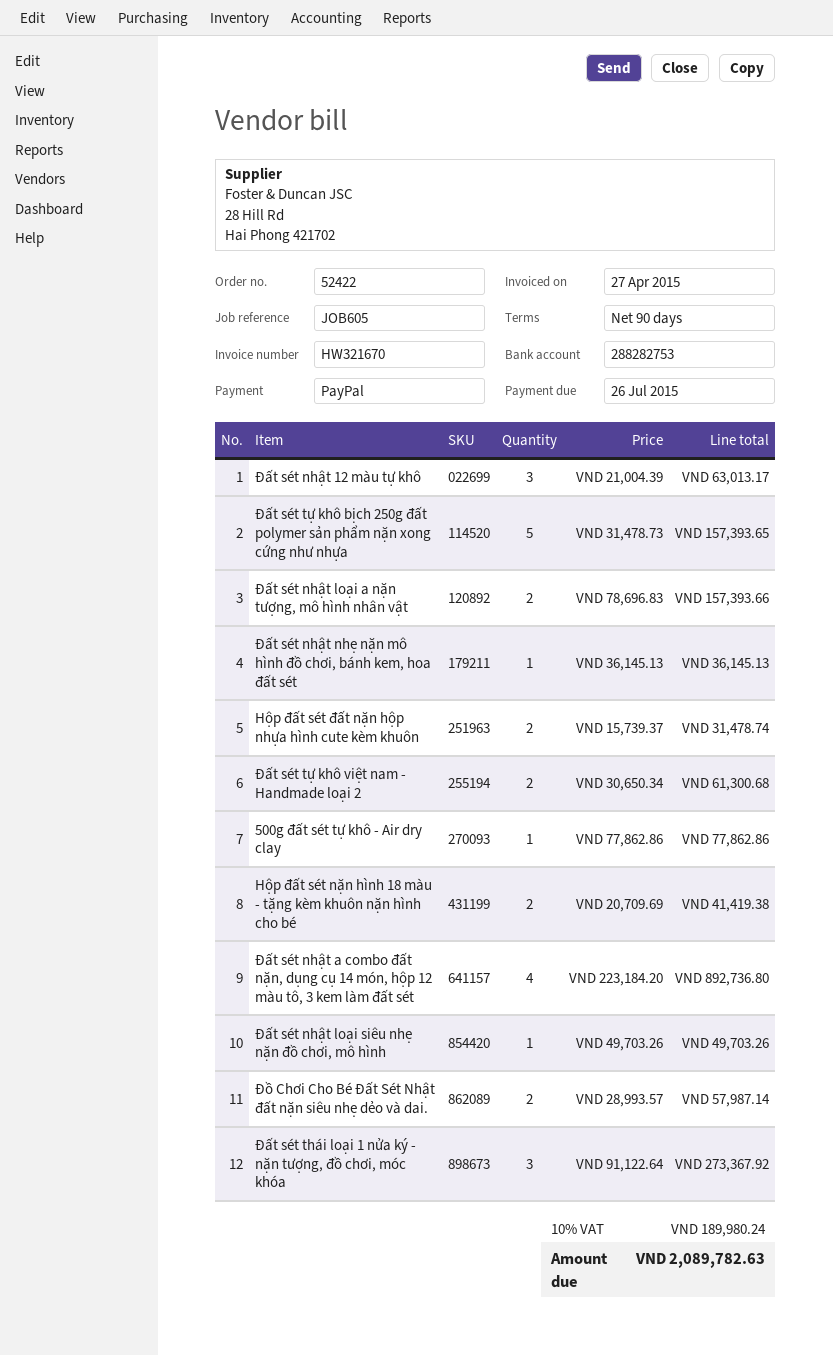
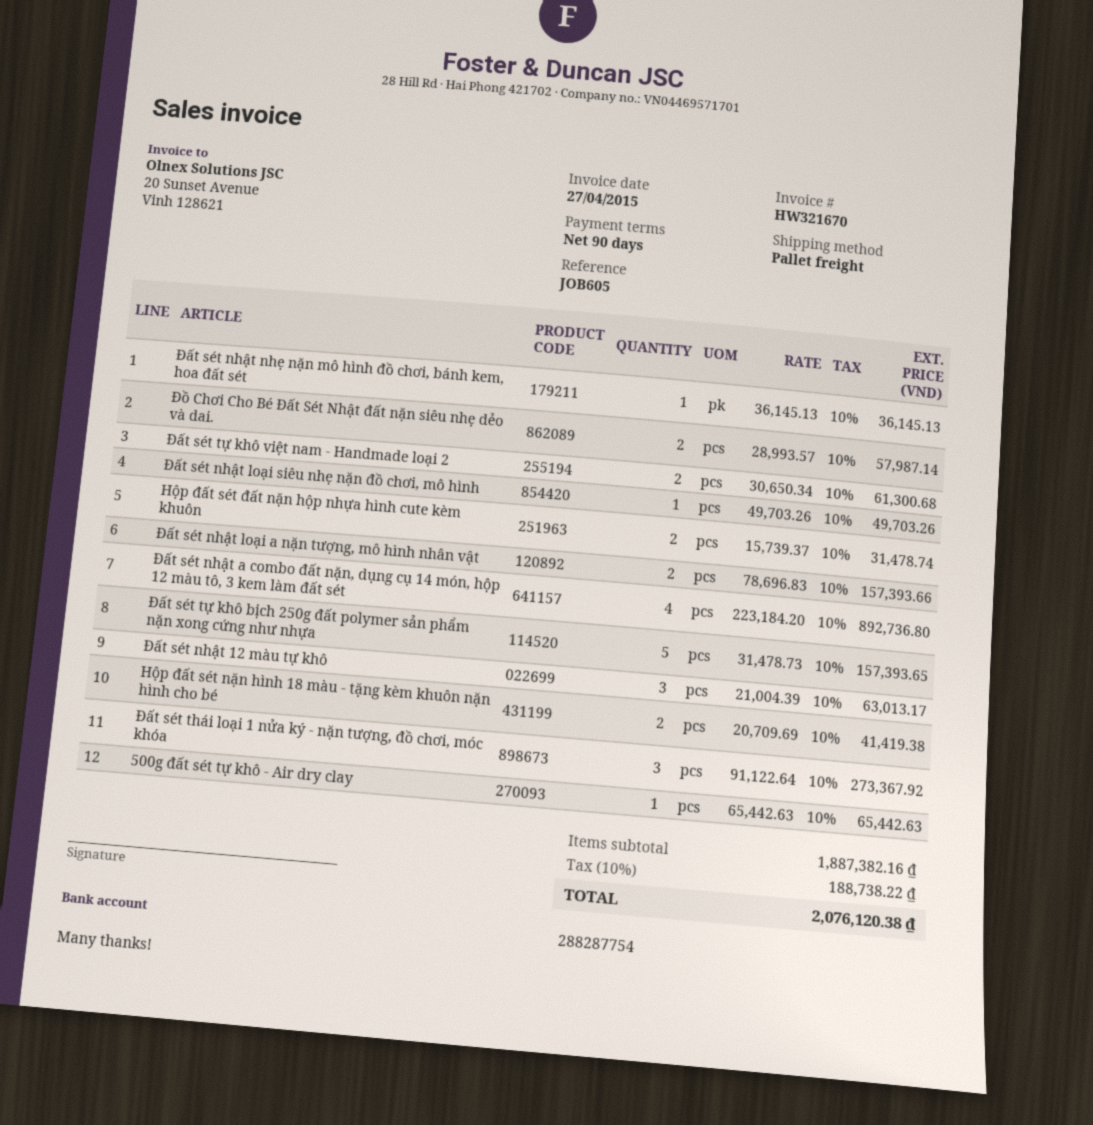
bank account: 288282753 -> 288287754
500g đất sét tự khô - Air dry clay: 1 x 77862.86 = 77862.86 -> 1 x 65442.63 = 65442.63
tax: 10% = 189980.24 -> 10% = 188738.22
total: 2089782.63 -> 2076120.38

